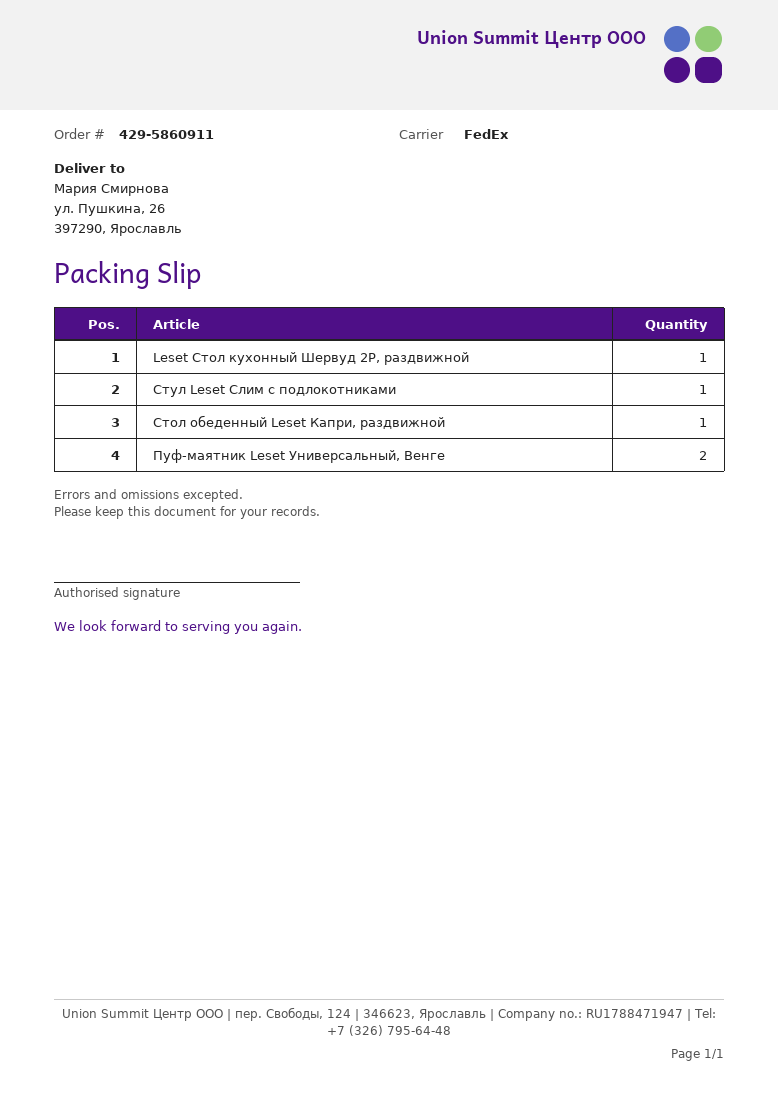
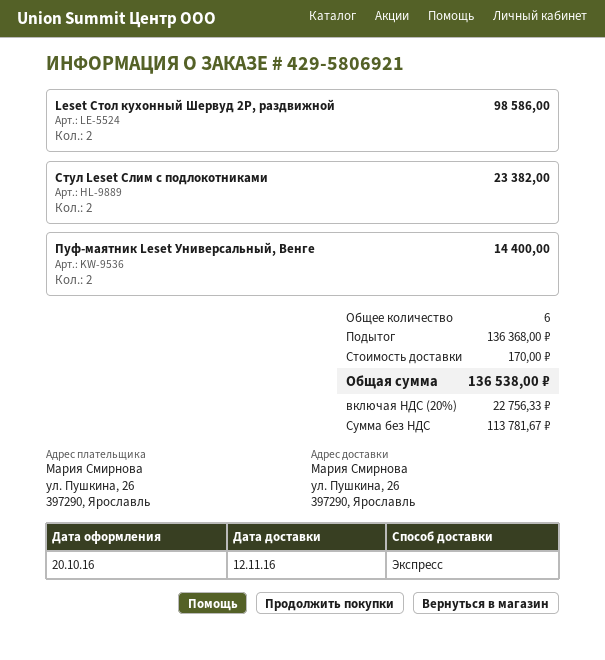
order number: 429-5860911 -> 429-5806921
shipping method: FedEx -> express
Leset Стол кухонный Шервуд 2Р, раздвижной: 1 -> 2
Стул Leset Слим с подлокотниками: 1 -> 2
Стол обеденный Leset Капри, раздвижной: 1 -> none

